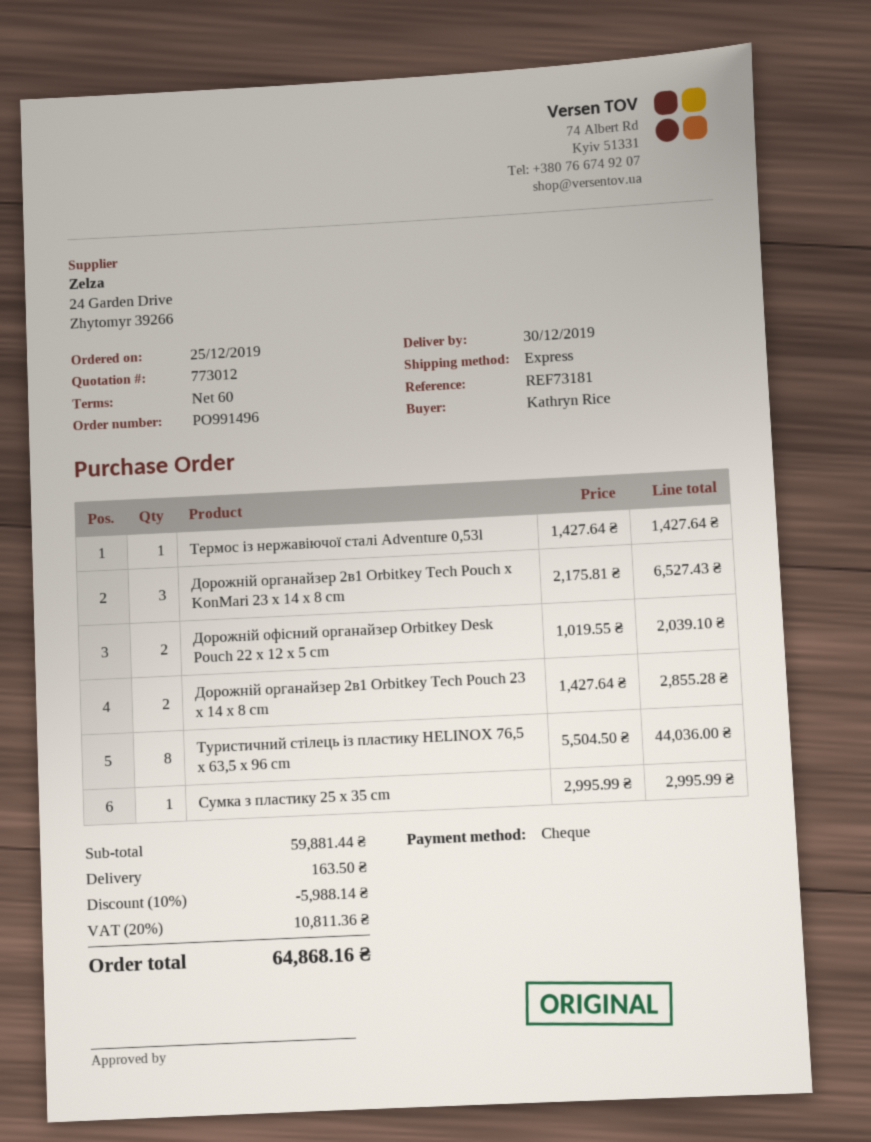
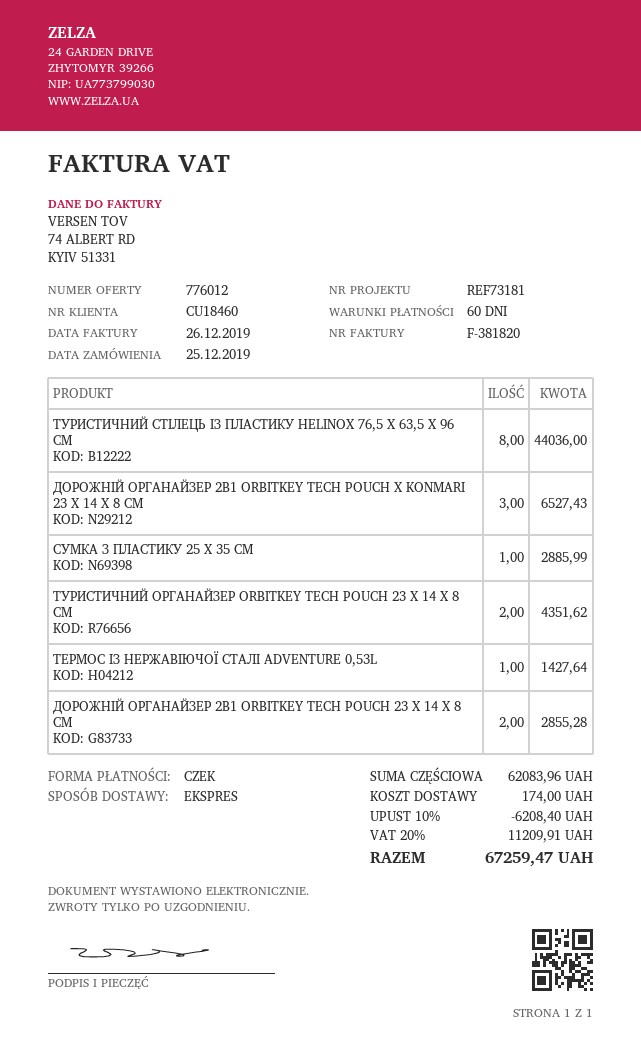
quote number: 773012 -> 776012
Дорожній офісний органайзер Orbitkey Desk Pouch 22 x 12 x 5 cm: 2 for 2039.10 -> none
Сумка з пластику 25 x 35 cm: 1 for 2995.99 -> 1 for 2885.99
ТУРИСТИЧНИЙ ОРГАНАЙЗЕР ORBITKEY TECH POUCH 23 X 14 X 8 CM: none -> 2 for 4351.62
subtotal: 59881.44 -> 62083.96
discount: 10% = 5988.14 -> 10% = 6208.40
shipping: 163.50 -> 174.00
tax: 20% = 10811.36 -> 20% = 11209.91
total: 64868.16 -> 67259.47

